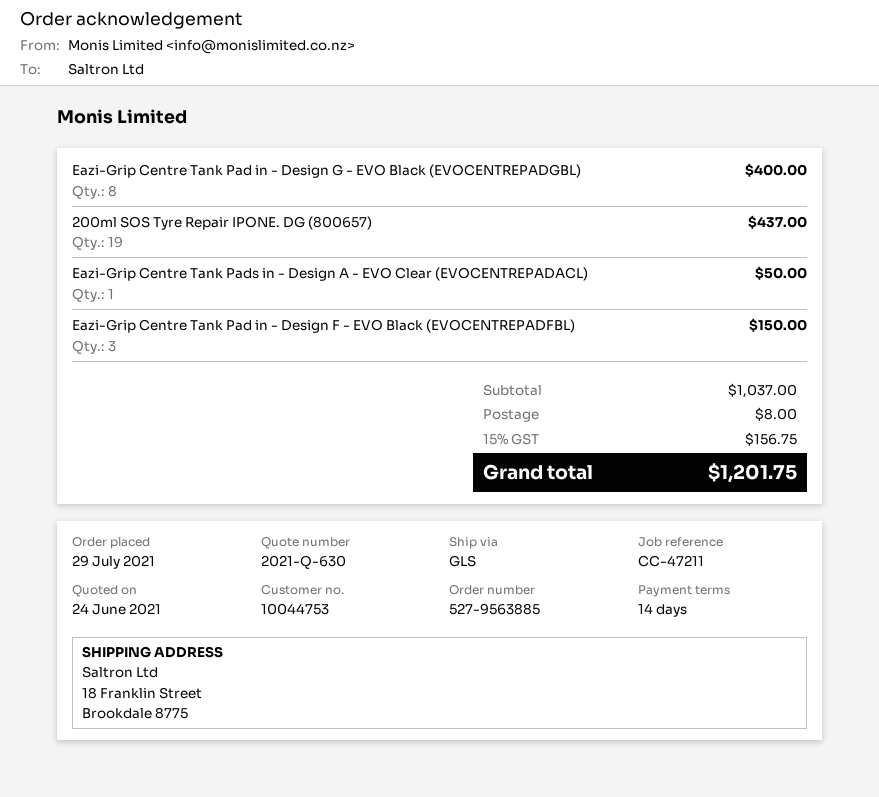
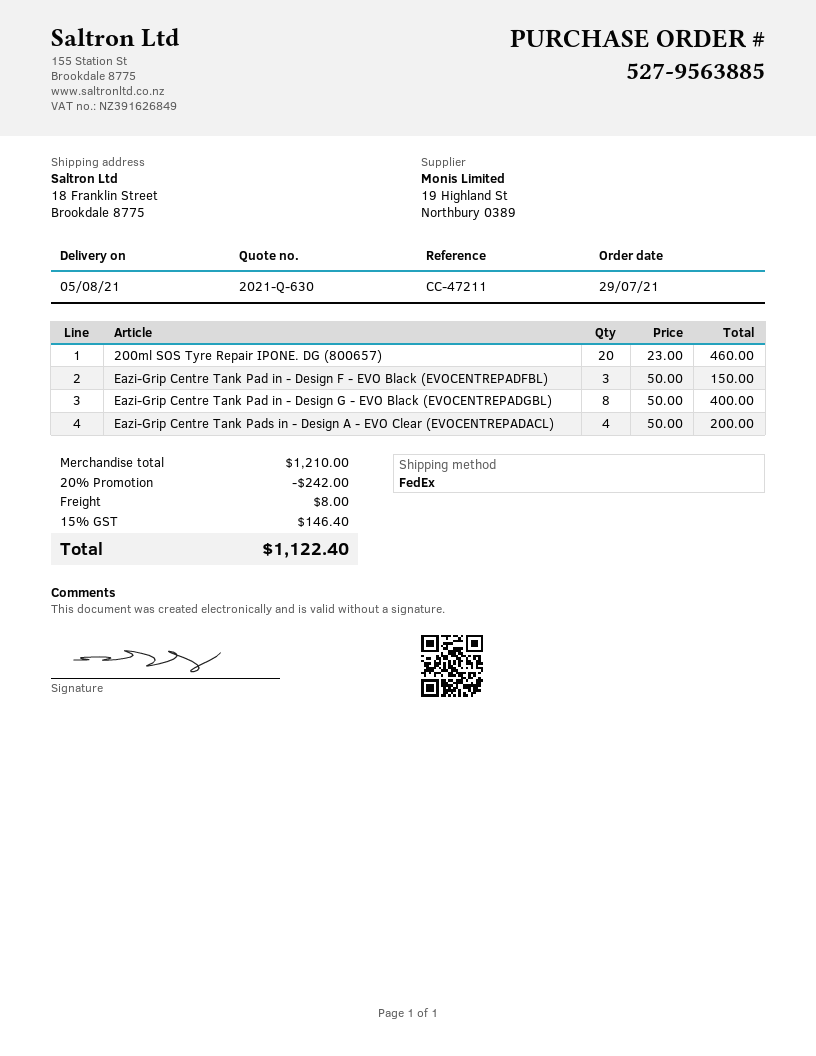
shipping method: GLS -> FedEx
200ml SOS Tyre Repair IPONE. DG (800657): 19 for 437.00 -> 20 for 460.00
Eazi-Grip Centre Tank Pads in - Design A - EVO Clear (EVOCENTREPADACL): 1 for 50.00 -> 4 for 200.00
subtotal: 1037.00 -> 1210.00
discount: none -> 20% = 242.00
tax: 15% = 156.75 -> 15% = 146.40
total: 1201.75 -> 1122.40

